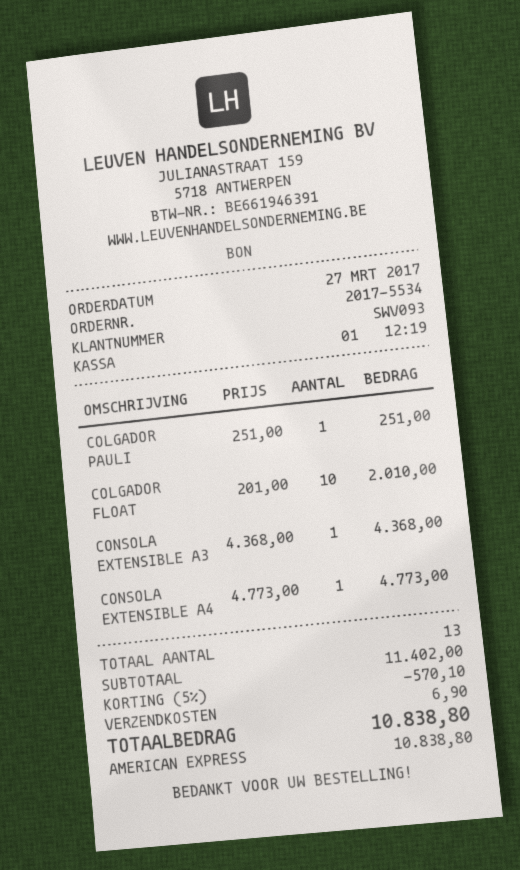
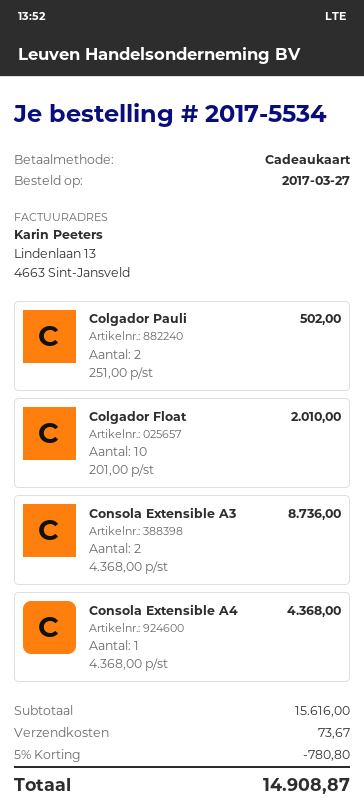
payment method: American Express -> gift card
COLGADOR PAULI: 1 x 251.00 = 251.00 -> 2 x 251.00 = 502.00
CONSOLA EXTENSIBLE A3: 1 x 4368.00 = 4368.00 -> 2 x 4368.00 = 8736.00
CONSOLA EXTENSIBLE A4: 1 x 4773.00 = 4773.00 -> 1 x 4368.00 = 4368.00
subtotal: 11402.00 -> 15616.00
discount: 5% = 570.10 -> 5% = 780.80
shipping: 6.90 -> 73.67
total: 10838.80 -> 14908.87

